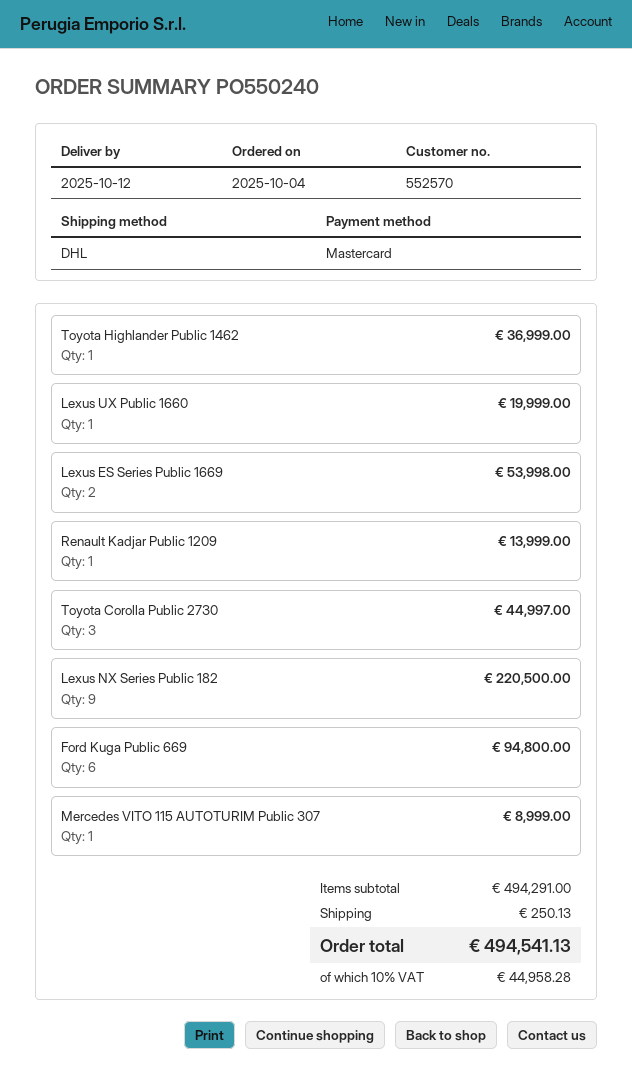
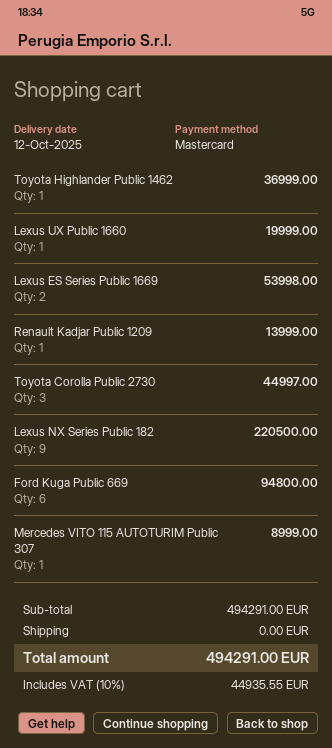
shipping: 250.13 -> 0.00
tax: 10% = 44958.28 -> 10% = 44935.55
total: 494541.13 -> 494291.00

